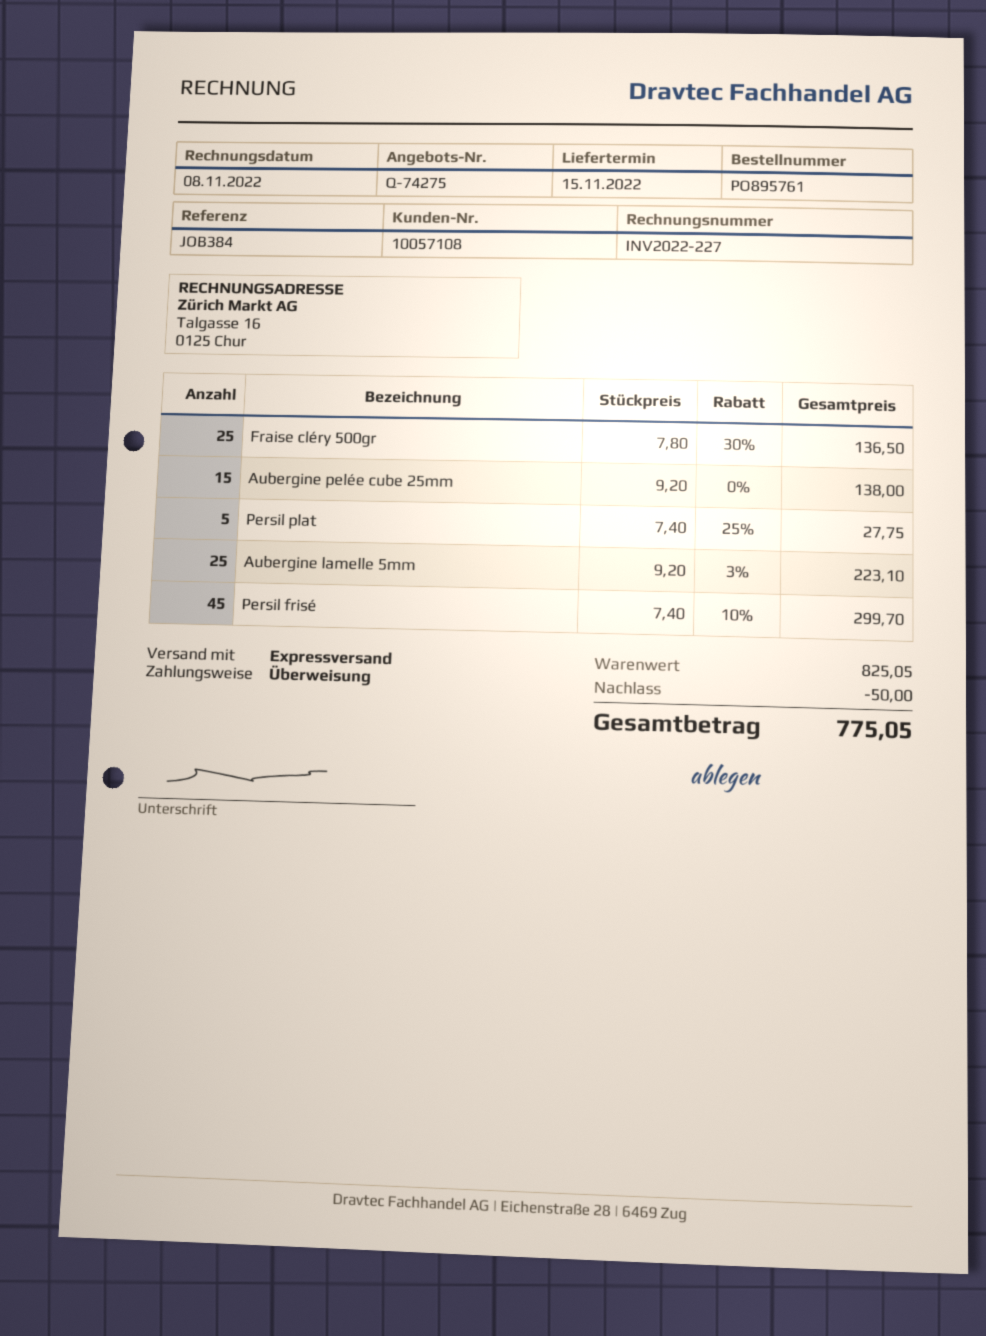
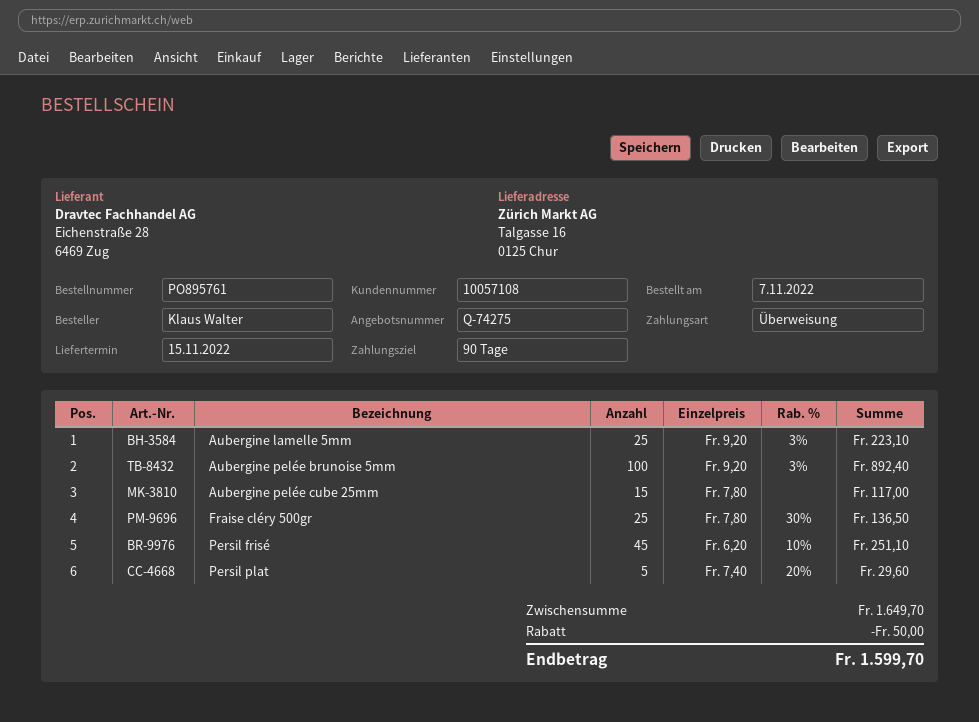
Aubergine pelée cube 25mm: 15 x 9.20 = 138.00 -> 15 x 7.80 = 117.00
Persil plat: 5 x 7.40 - 25% = 27.75 -> 5 x 7.40 - 20% = 29.60
Persil frisé: 45 x 7.40 - 10% = 299.70 -> 45 x 6.20 - 10% = 251.10
Aubergine pelée brunoise 5mm: none -> 100 x 9.20 - 3% = 892.40
subtotal: 825.05 -> 1649.70
total: 775.05 -> 1599.70

